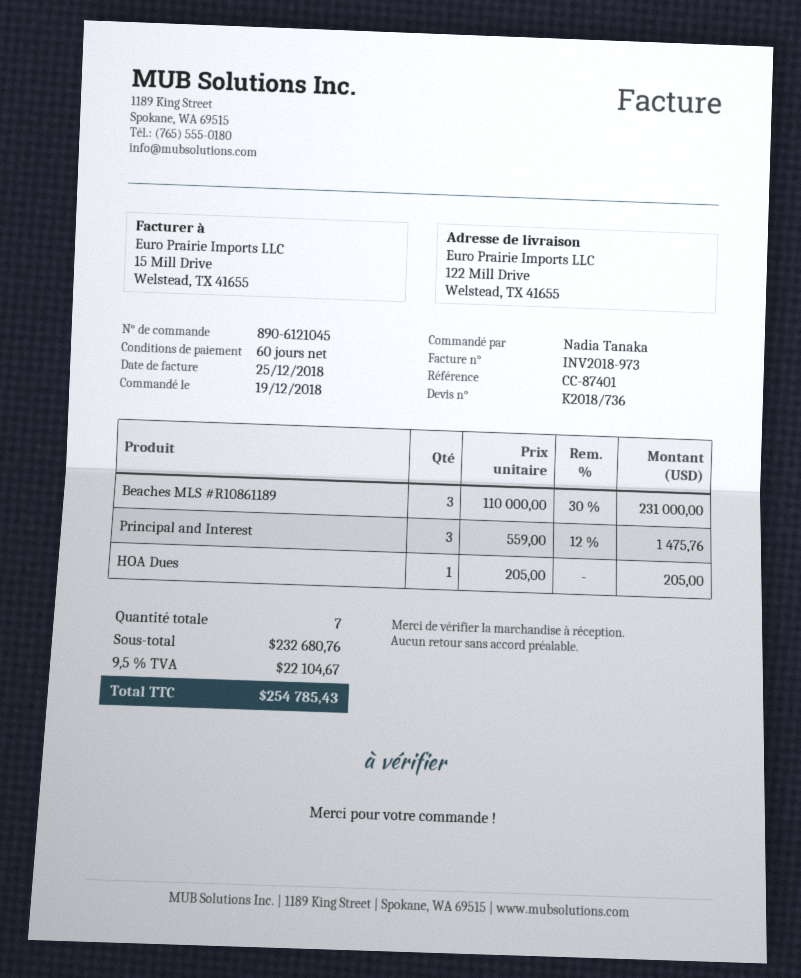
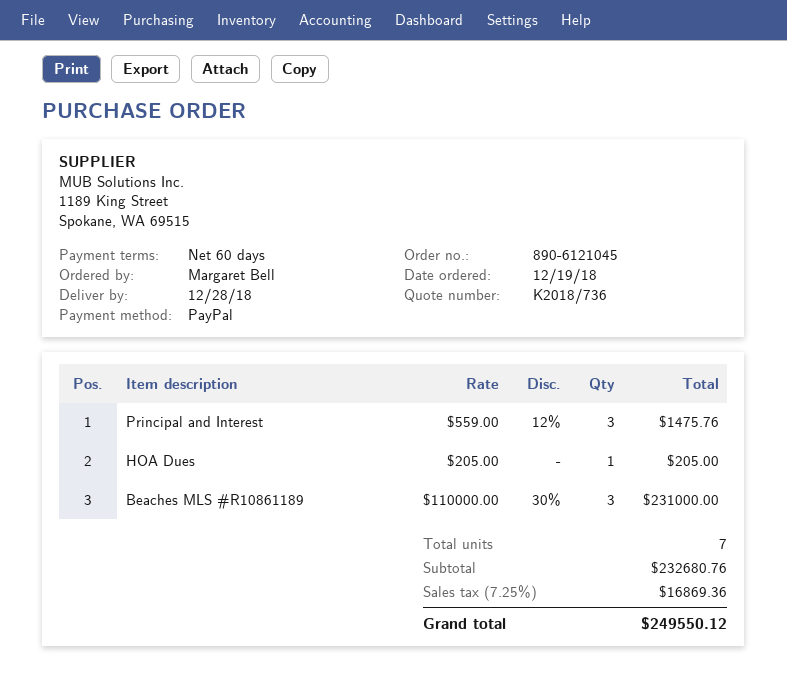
ordered by: Nadia Tanaka -> Margaret Bell
tax: 9.5% = 22104.67 -> 7.25% = 16869.36
total: 254785.43 -> 249550.12

